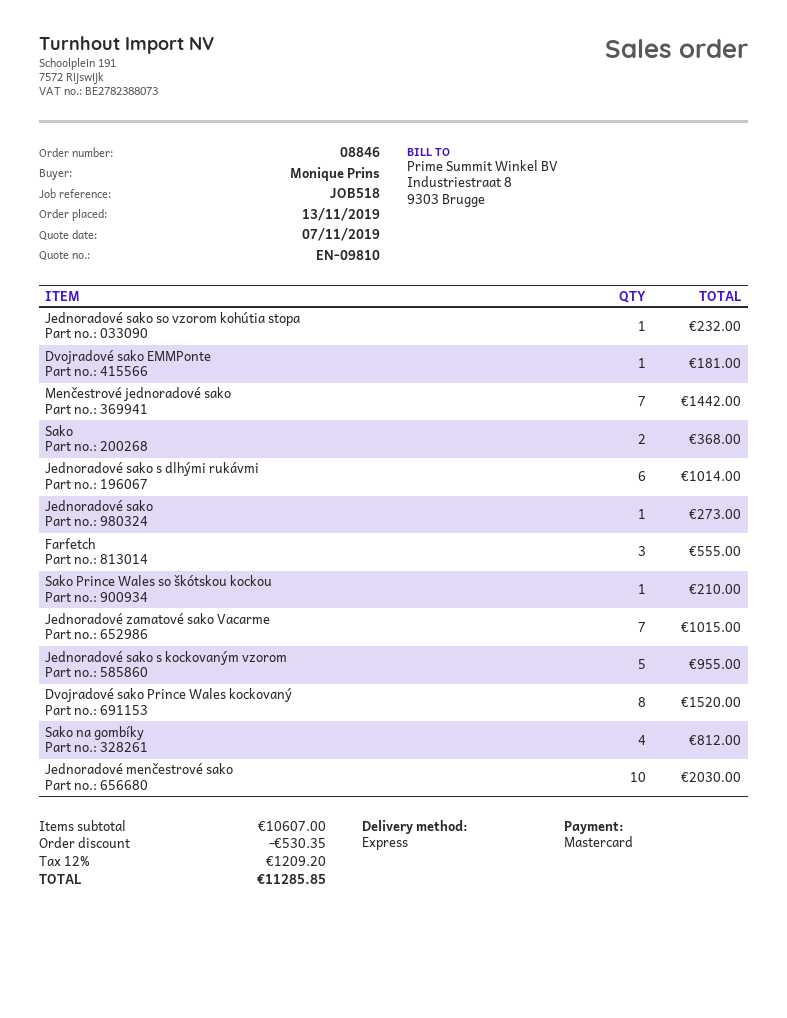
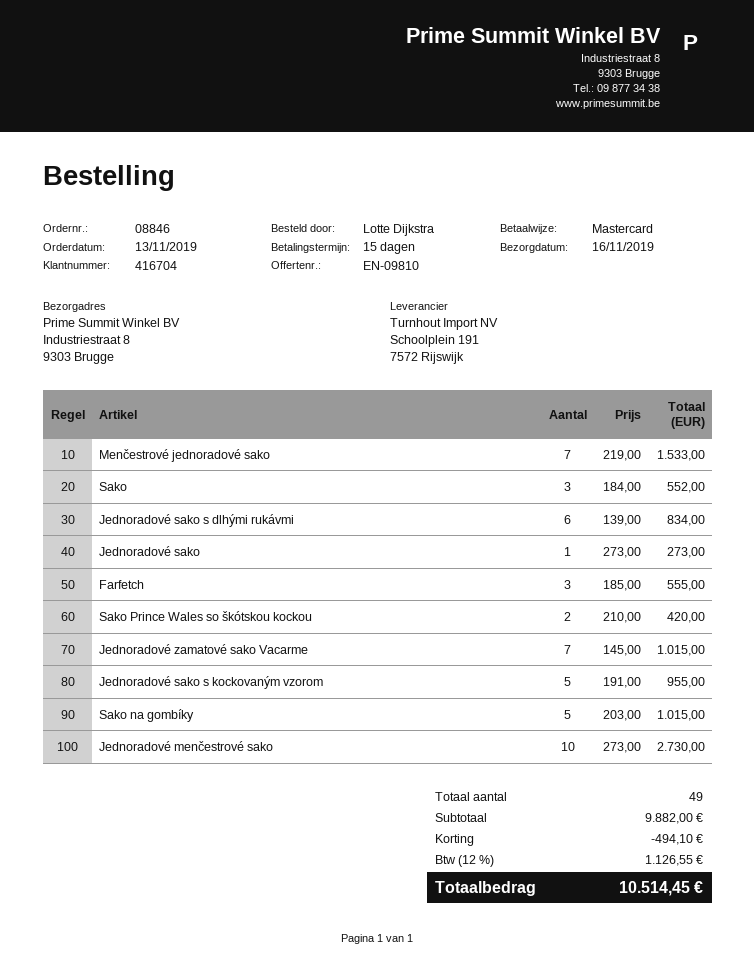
ordered by: Monique Prins -> Lotte Dijkstra
Jednoradové sako so vzorom kohútia stopa: 1 for 232.00 -> none
Dvojradové sako EMMPonte: 1 for 181.00 -> none
Menčestrové jednoradové sako: 7 for 1442.00 -> 7 for 1533.00
Sako: 2 for 368.00 -> 3 for 552.00
Jednoradové sako s dlhými rukávmi: 6 for 1014.00 -> 6 for 834.00
Sako Prince Wales so škótskou kockou: 1 for 210.00 -> 2 for 420.00
Dvojradové sako Prince Wales kockovaný: 8 for 1520.00 -> none
Sako na gombíky: 4 for 812.00 -> 5 for 1015.00
Jednoradové menčestrové sako: 10 for 2030.00 -> 10 for 2730.00
subtotal: 10607.00 -> 9882.00
discount: 530.35 -> 494.10
tax: 12% = 1209.20 -> 12% = 1126.55
total: 11285.85 -> 10514.45

